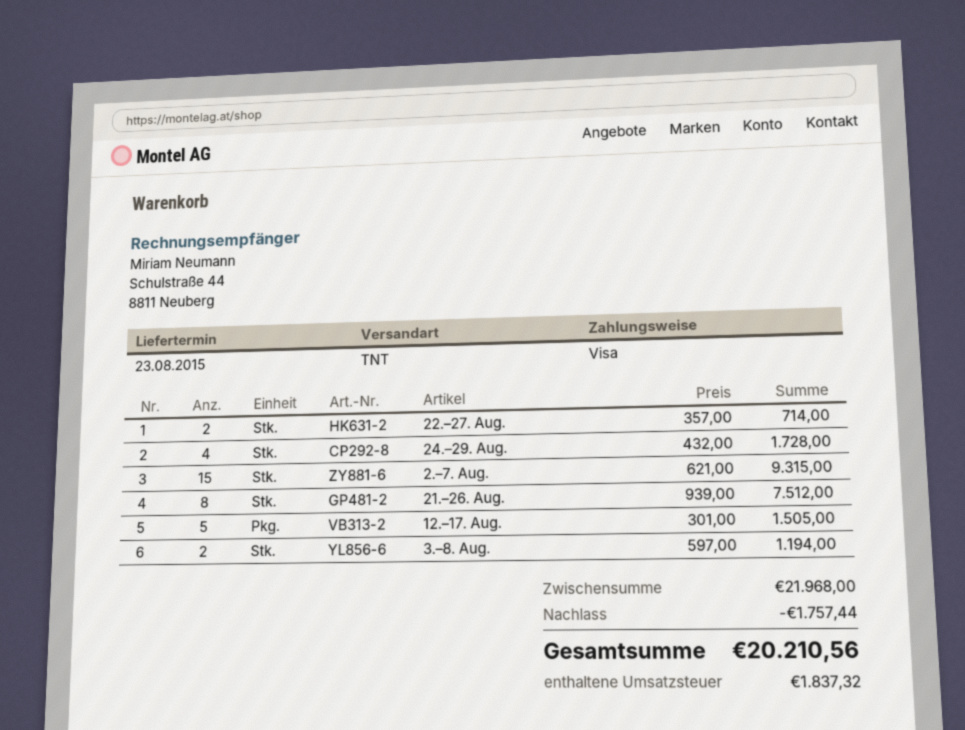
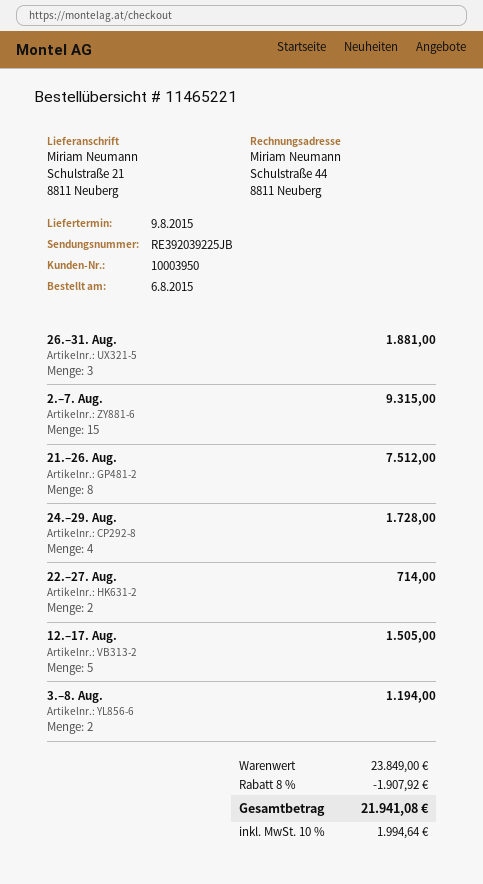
delivery date: 2015-08-23 -> 2015-08-09
26.–31. Aug.: none -> 3 for 1881.00
subtotal: 21968.00 -> 23849.00
discount: 1757.44 -> 1907.92
tax: 1837.32 -> 1994.64
total: 20210.56 -> 21941.08

